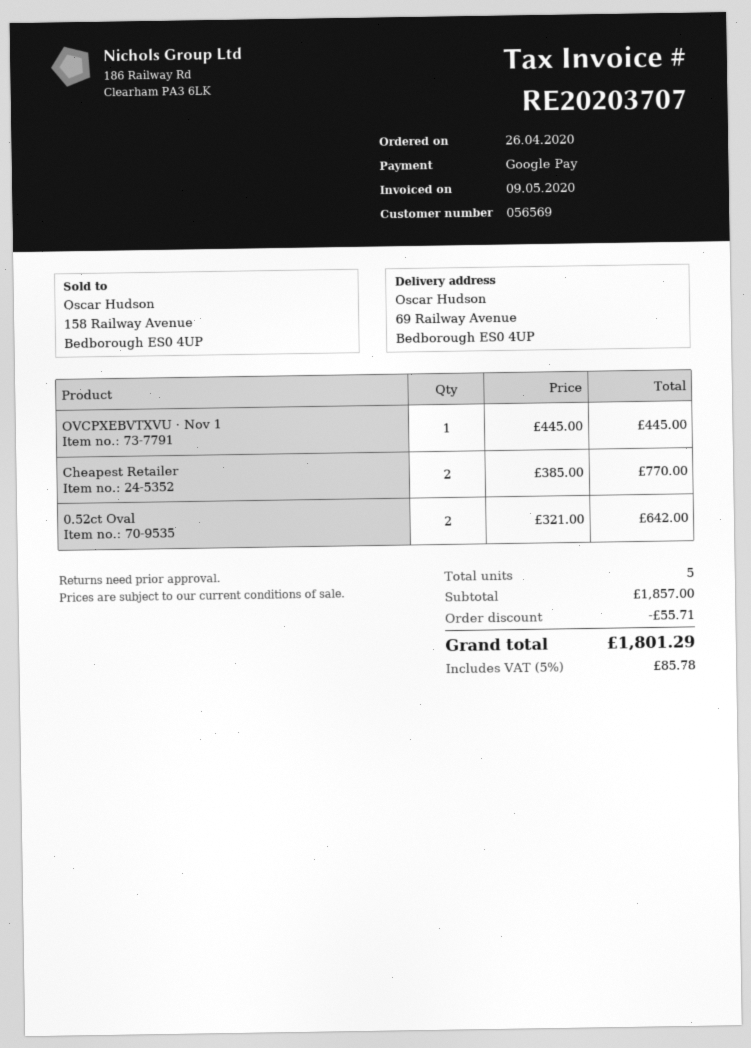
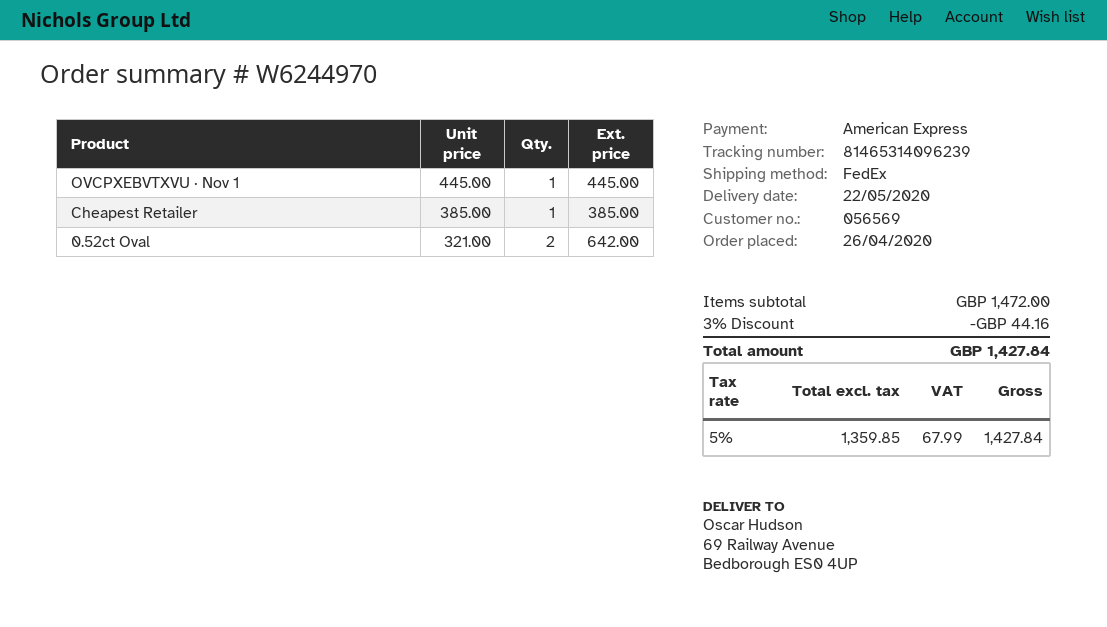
payment method: Google Pay -> American Express
Cheapest Retailer: 2 x 385.00 = 770.00 -> 1 x 385.00 = 385.00
subtotal: 1857.00 -> 1472.00
discount: 55.71 -> 44.16
tax: 5% = 85.78 -> 5% = 67.99
total: 1801.29 -> 1427.84

